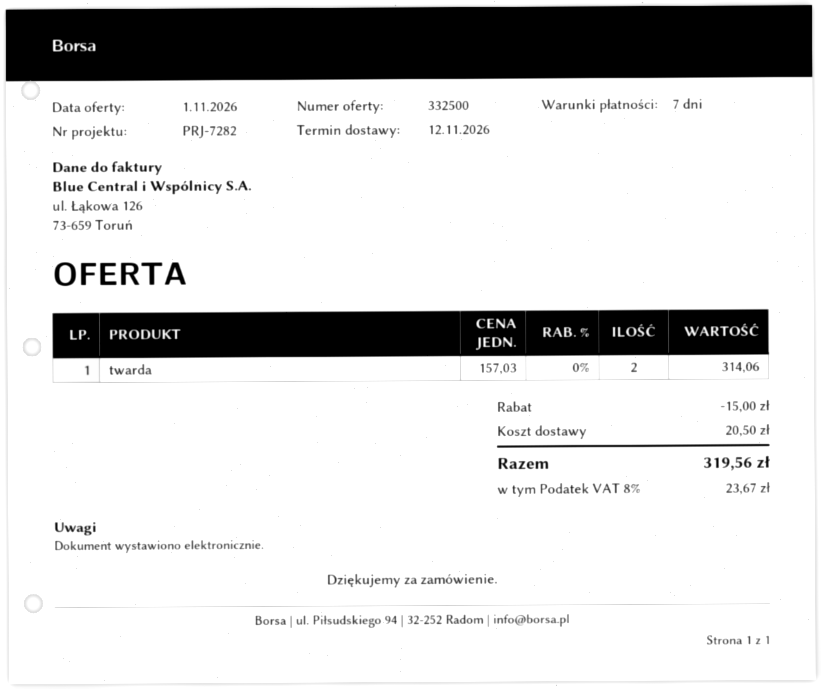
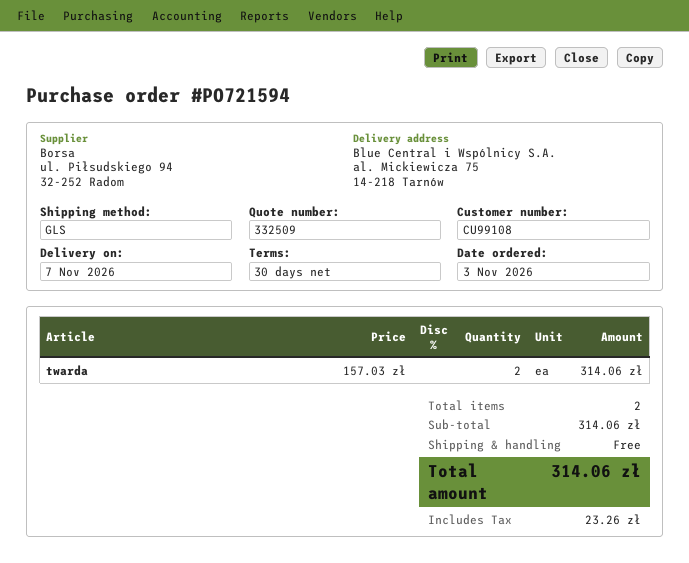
quote number: 332500 -> 332509
delivery date: 2026-11-12 -> 2026-11-07
payment terms: 7 days -> 30 days
discount: 15.00 -> none
shipping: 20.50 -> 0.00
tax: 23.67 -> 23.26
total: 319.56 -> 314.06

